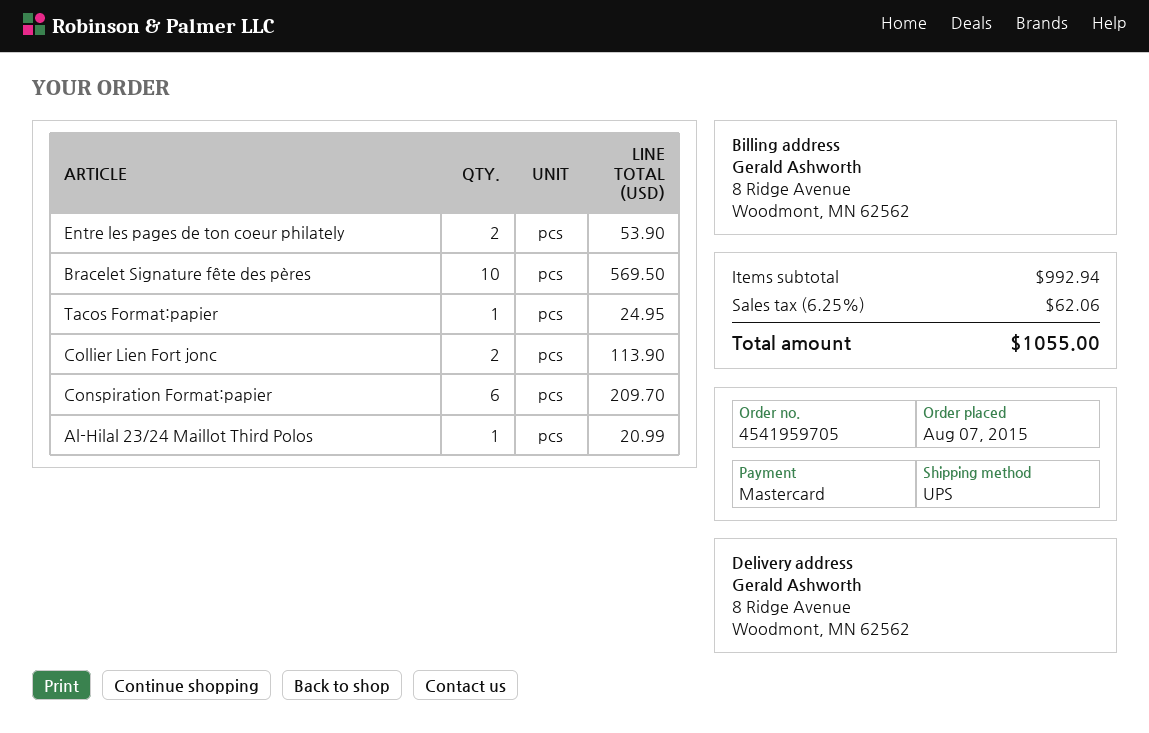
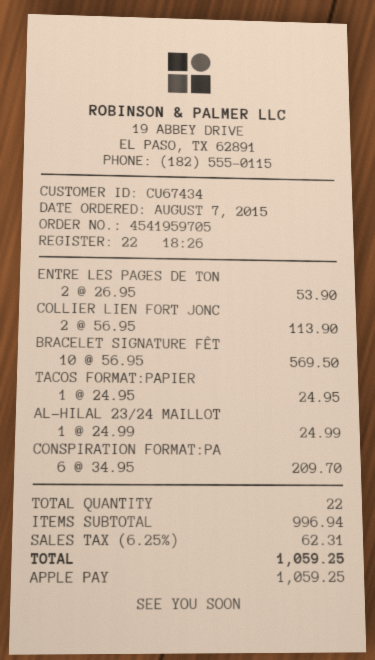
payment method: Mastercard -> Apple Pay
Al-Hilal 23/24 Maillot Third Polos: 1 for 20.99 -> 1 for 24.99
subtotal: 992.94 -> 996.94
tax: 6.25% = 62.06 -> 6.25% = 62.31
total: 1055.00 -> 1059.25

